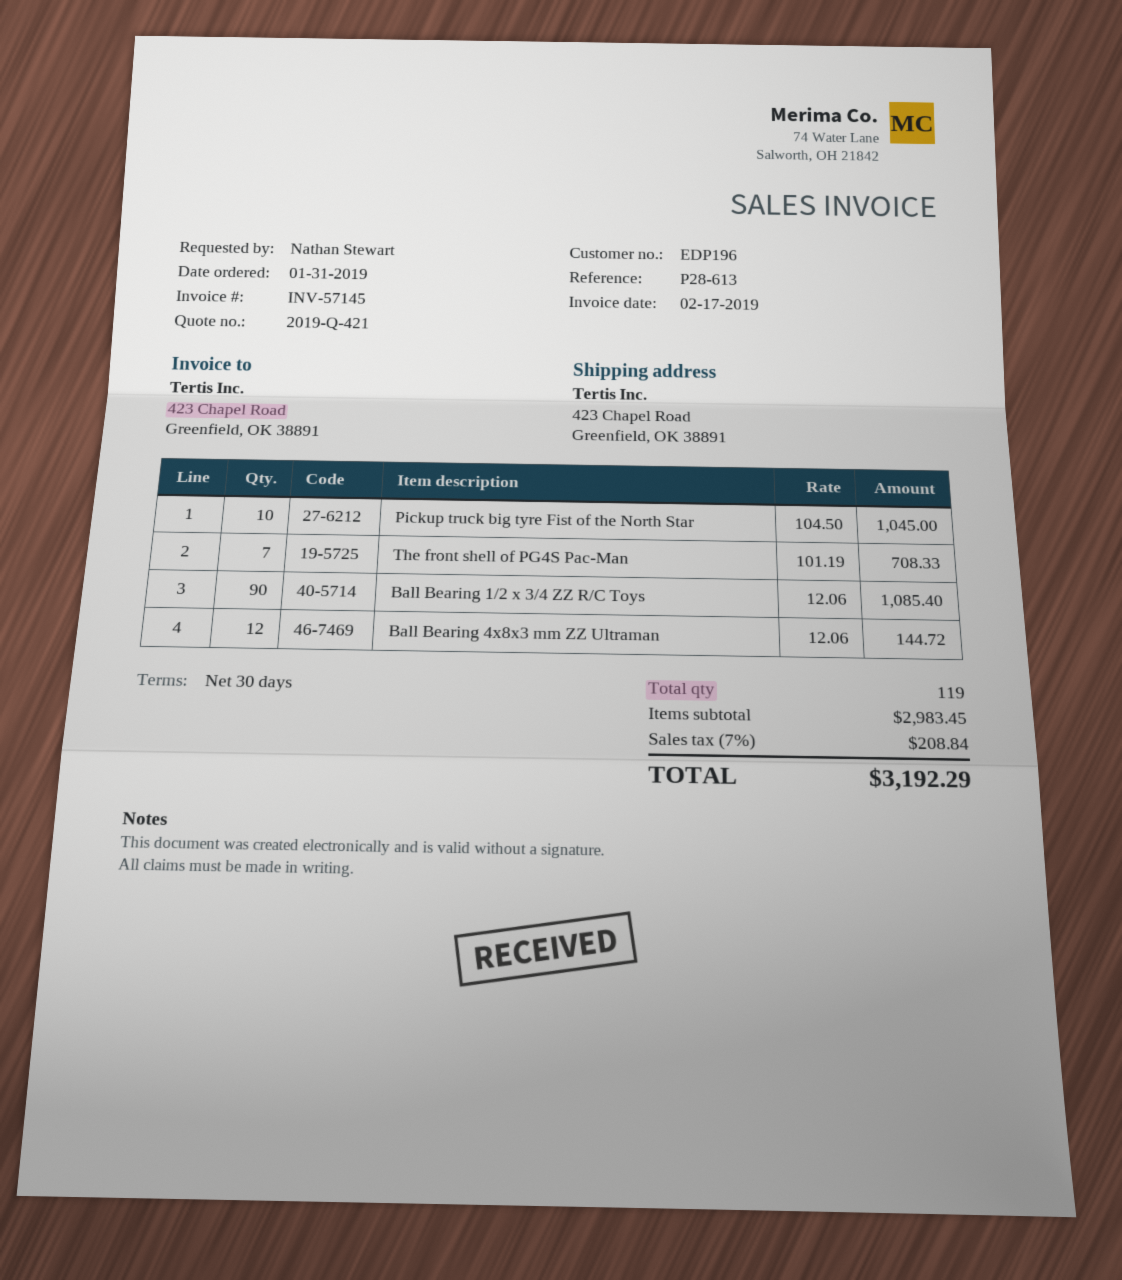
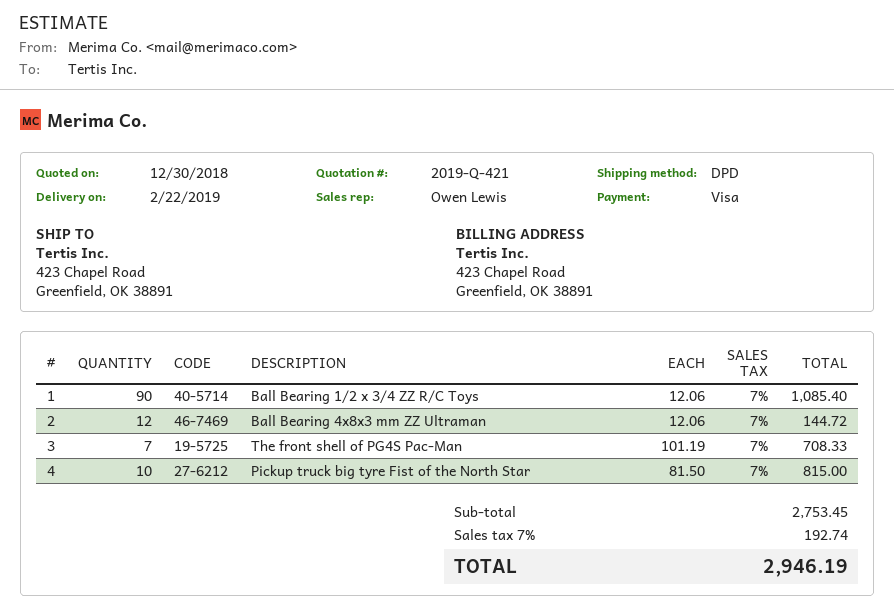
Pickup truck big tyre Fist of the North Star: 10 x 104.50 = 1045.00 -> 10 x 81.50 = 815.00
subtotal: 2983.45 -> 2753.45
tax: 7% = 208.84 -> 7% = 192.74
total: 3192.29 -> 2946.19

